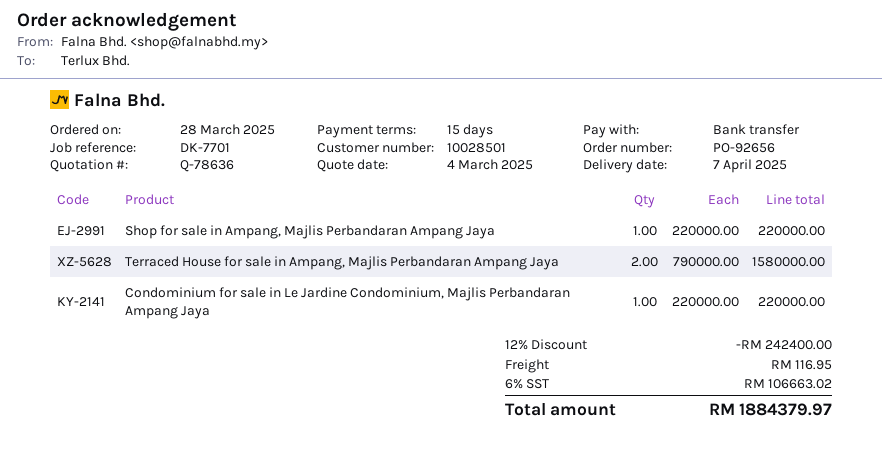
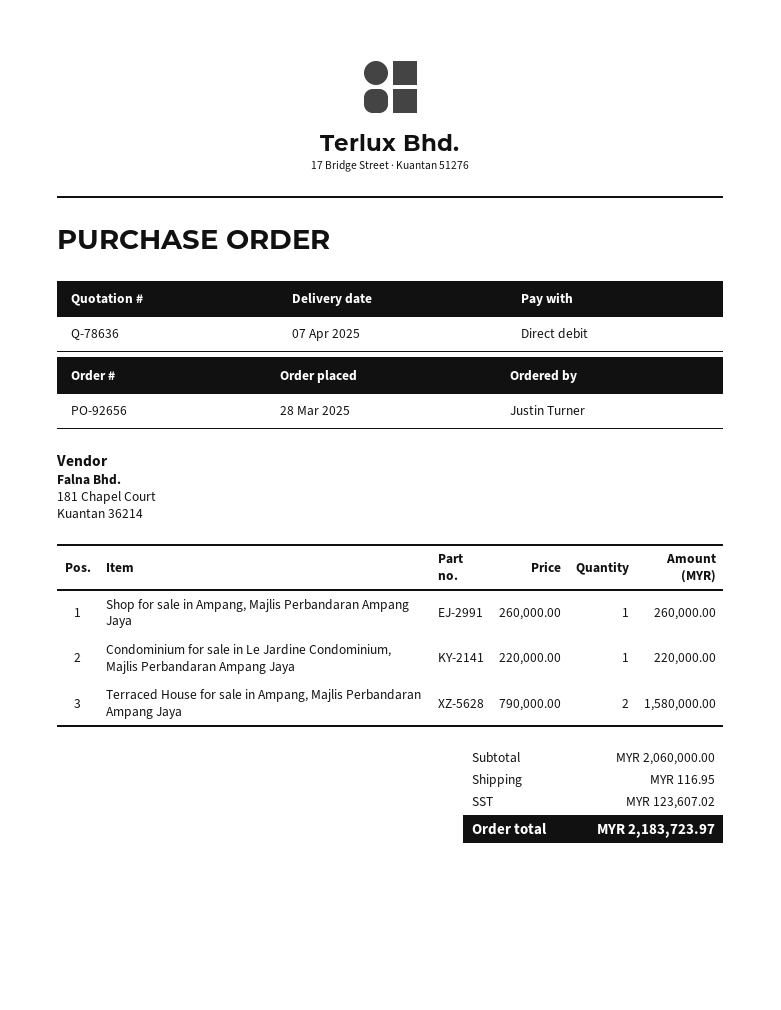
payment method: bank transfer -> direct debit
Shop for sale in Ampang, Majlis Perbandaran Ampang Jaya: 1 x 220000.00 = 220000.00 -> 1 x 260000.00 = 260000.00
discount: 12% = 242400.00 -> none
tax: 106663.02 -> 123607.02
total: 1884379.97 -> 2183723.97

